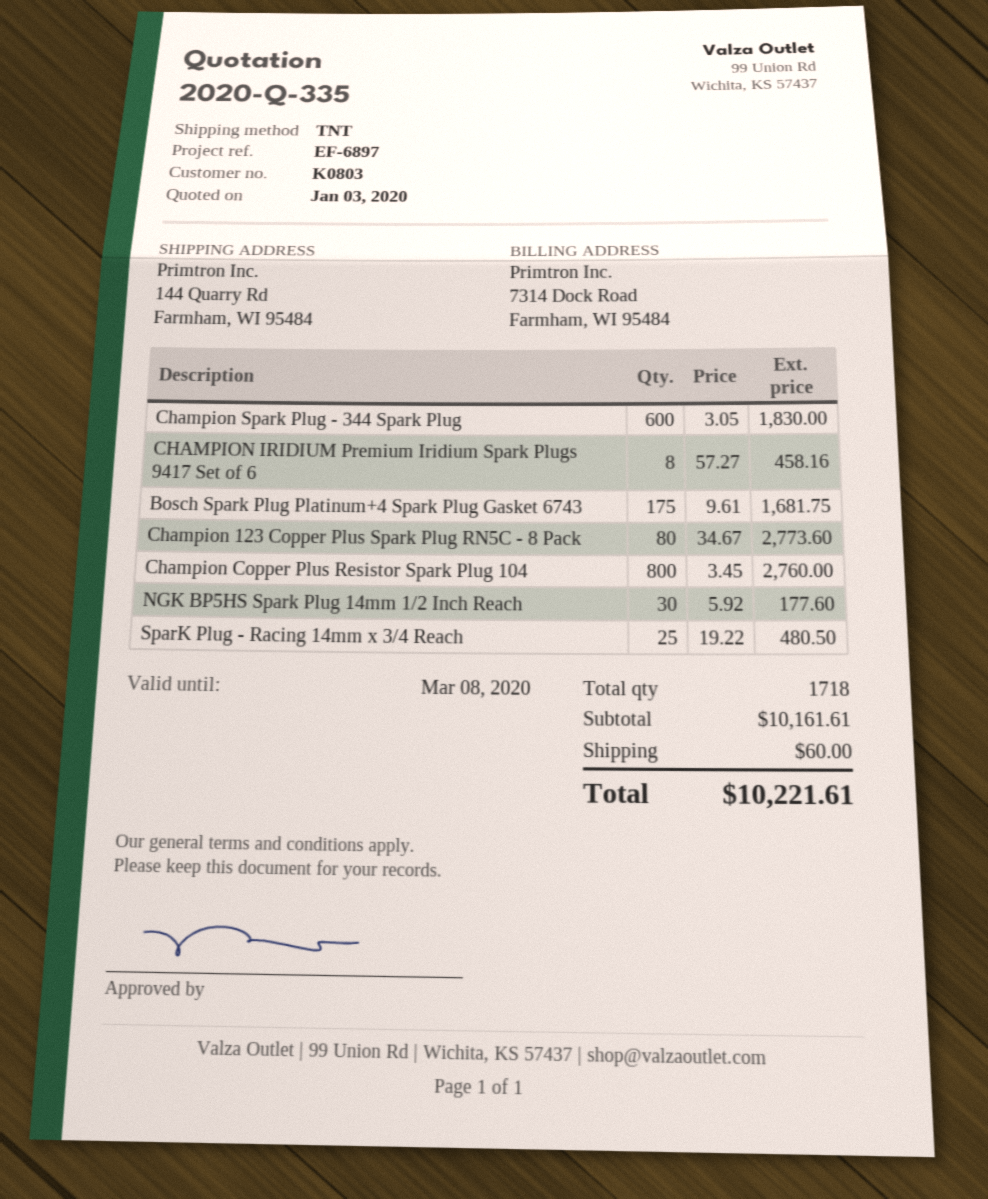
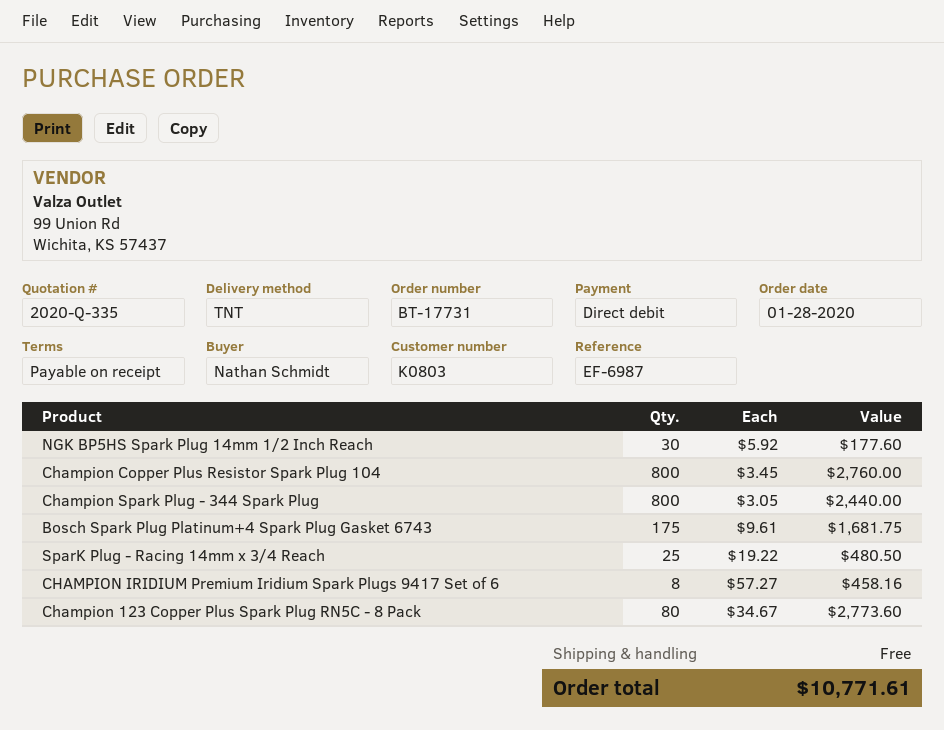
reference: EF-6897 -> EF-6987
Champion Spark Plug - 344 Spark Plug: 600 x 3.05 = 1830.00 -> 800 x 3.05 = 2440.00
shipping: 60.00 -> 0.00
total: 10221.61 -> 10771.61

